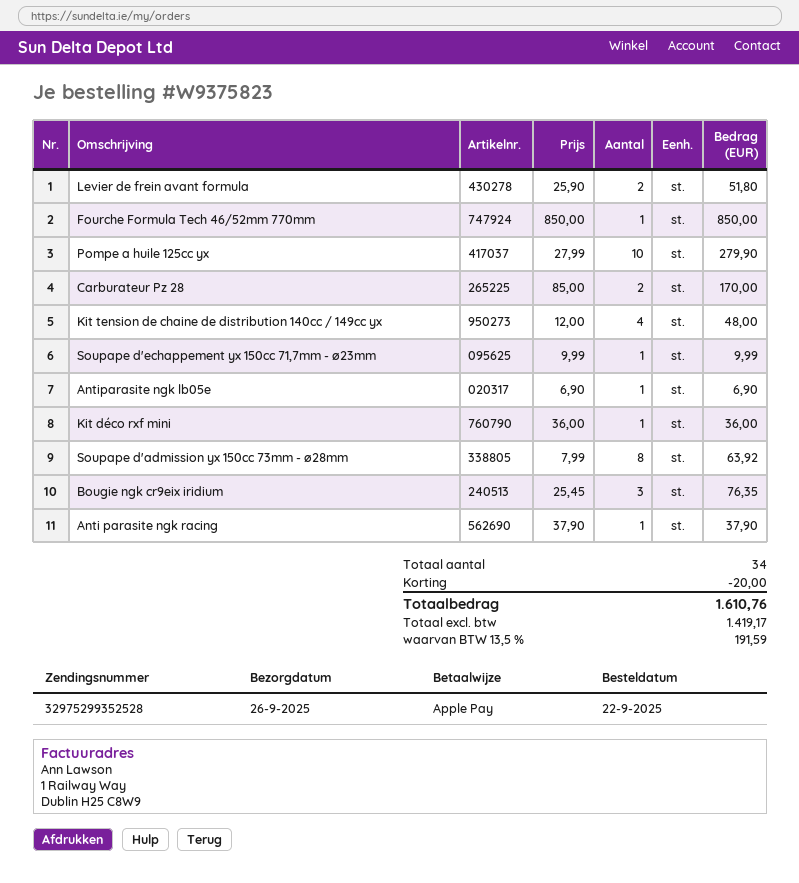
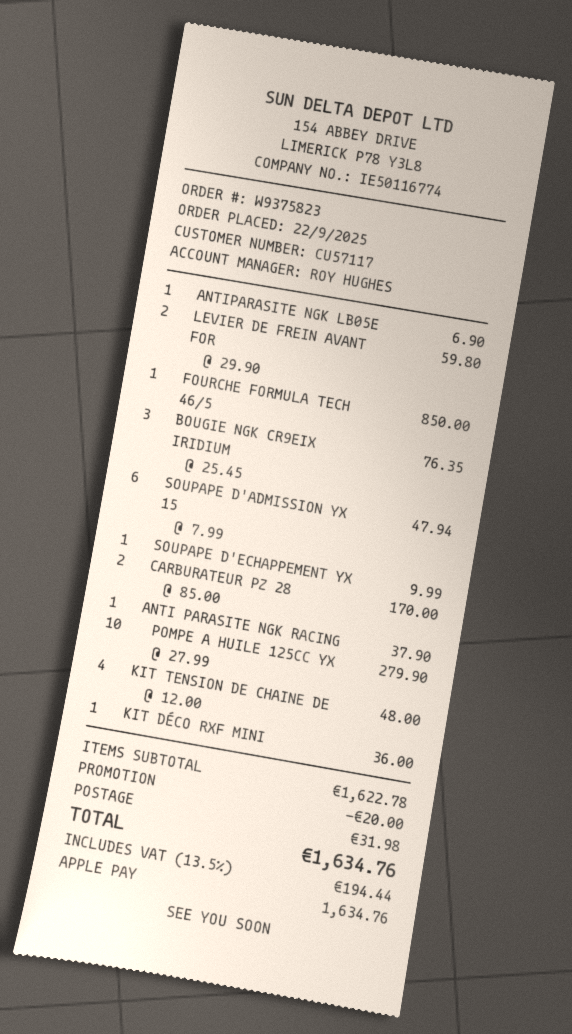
Levier de frein avant formula: 2 x 25.90 = 51.80 -> 2 x 29.90 = 59.80
Soupape d'admission yx 150cc 73mm - ø28mm: 8 x 7.99 = 63.92 -> 6 x 7.99 = 47.94
shipping: none -> 31.98
tax: 13.5% = 191.59 -> 13.5% = 194.44
total: 1610.76 -> 1634.76

